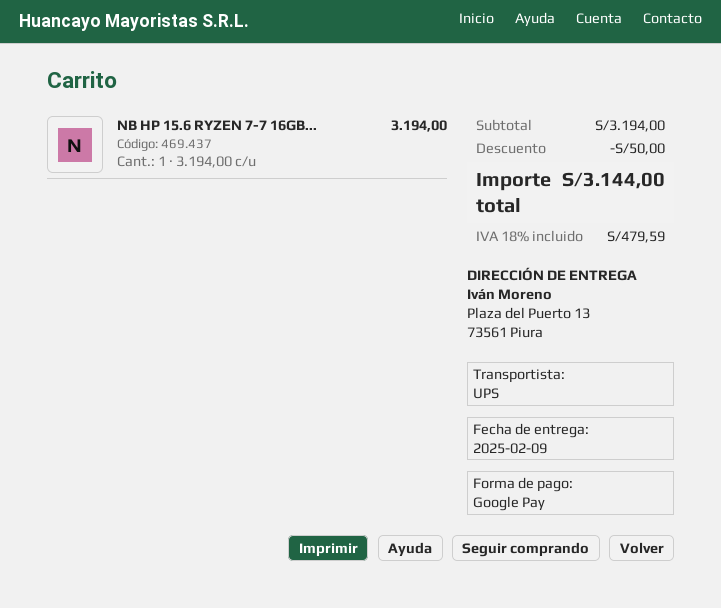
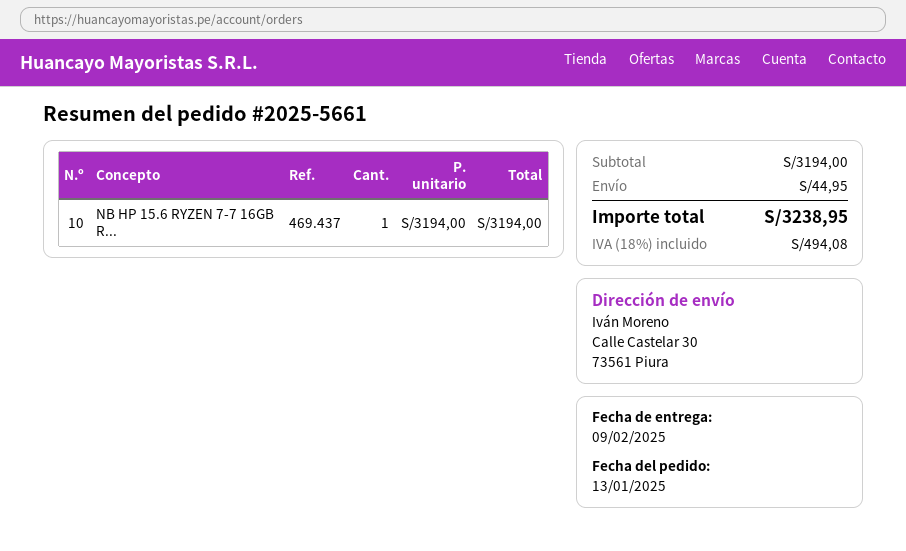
ship to: Plaza del Puerto 13, 73561 Piura -> Calle Castelar 30, 73561 Piura
discount: 50.00 -> none
shipping: none -> 44.95
tax: 18% = 479.59 -> 18% = 494.08
total: 3144.00 -> 3238.95

